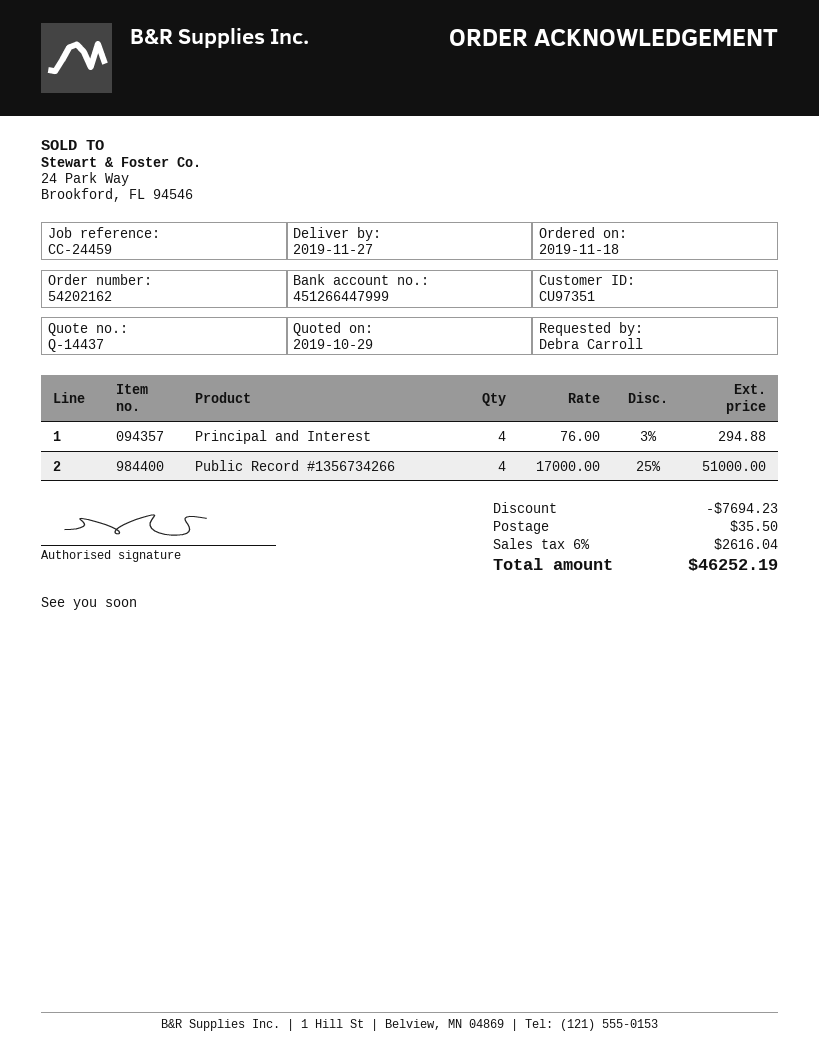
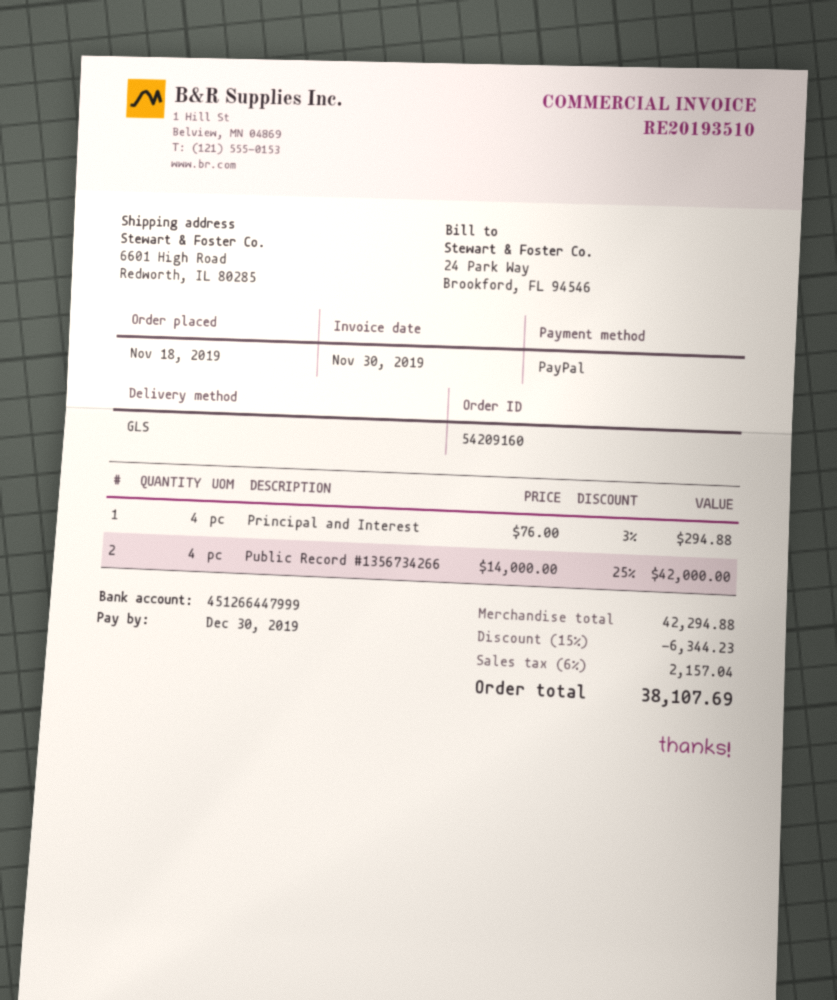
order number: 54202162 -> 54209160
Public Record #1356734266: 4 x 17000.00 - 25% = 51000.00 -> 4 x 14000.00 - 25% = 42000.00
discount: 7694.23 -> 6344.23
shipping: 35.50 -> none
tax: 6% = 2616.04 -> 6% = 2157.04
total: 46252.19 -> 38107.69

